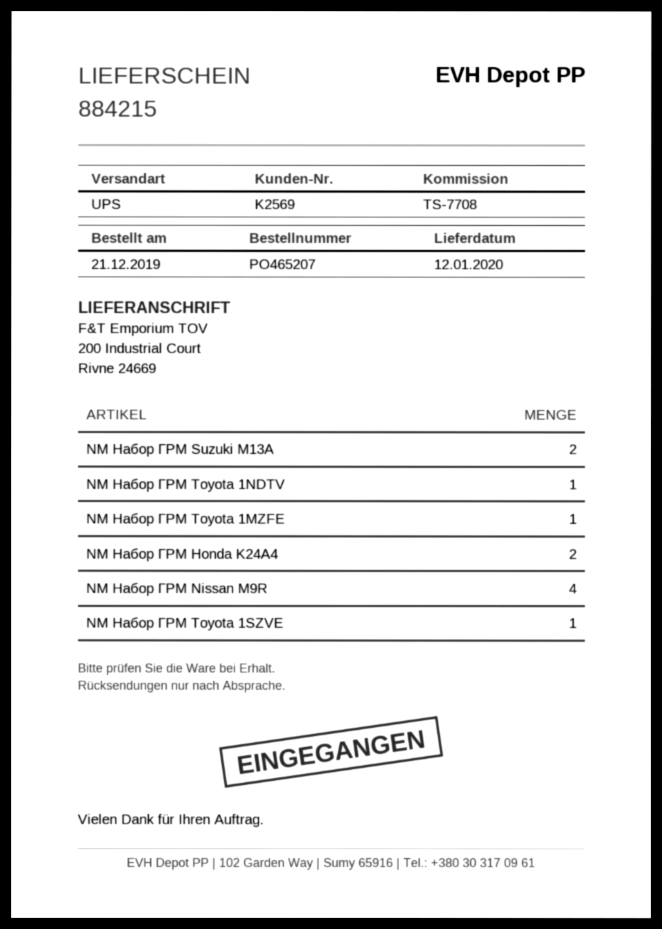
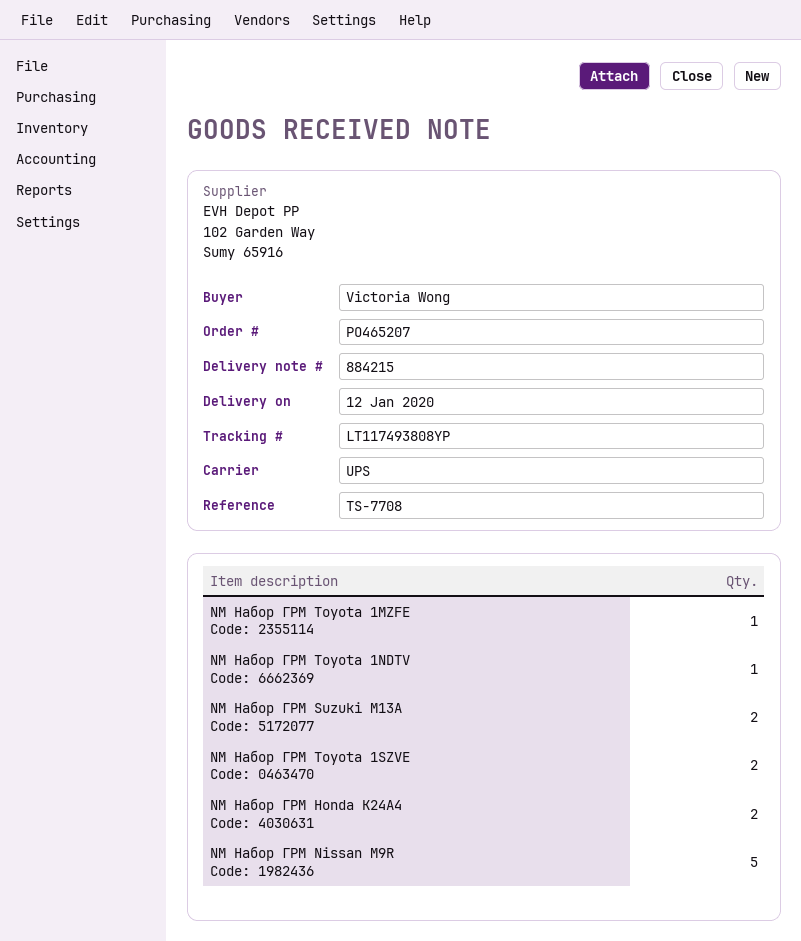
NM Набор ГРМ Nissan M9R: 4 -> 5
NM Набор ГРМ Toyota 1SZVE: 1 -> 2

